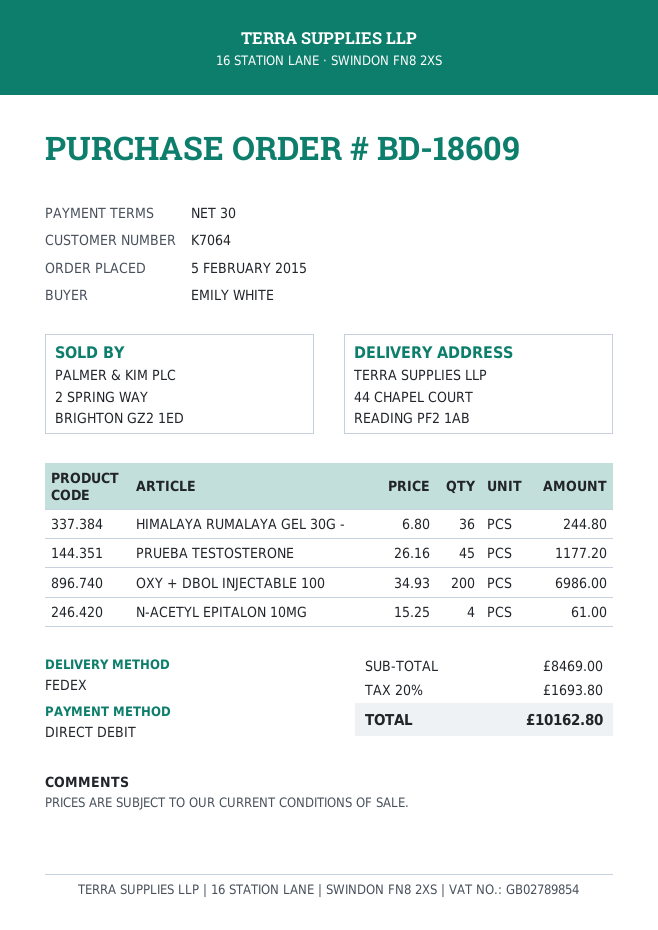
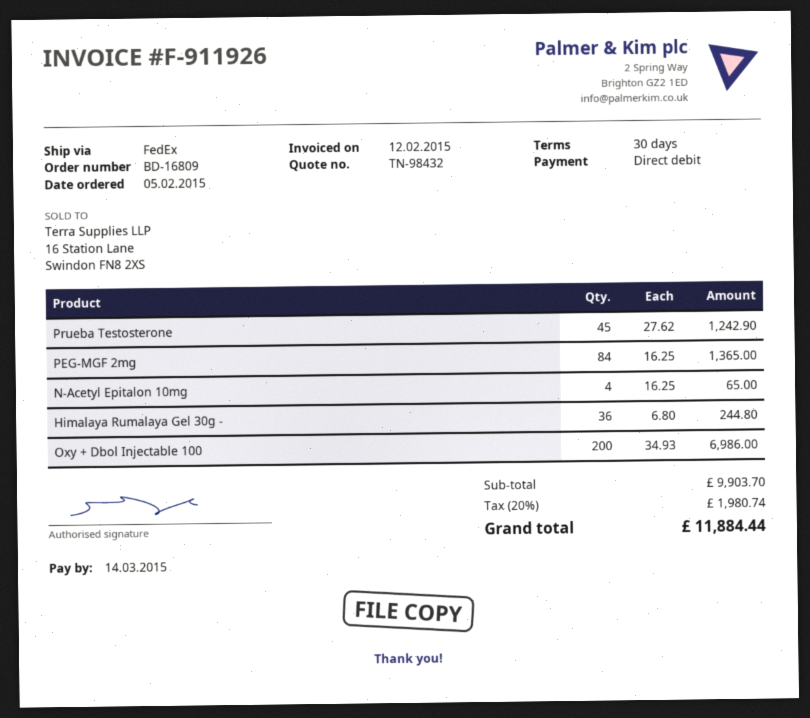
order number: BD-18609 -> BD-16809
PRUEBA TESTOSTERONE: 45 x 26.16 = 1177.20 -> 45 x 27.62 = 1242.90
N-ACETYL EPITALON 10MG: 4 x 15.25 = 61.00 -> 4 x 16.25 = 65.00
PEG-MGF 2mg: none -> 84 x 16.25 = 1365.00
subtotal: 8469.00 -> 9903.70
tax: 20% = 1693.80 -> 20% = 1980.74
total: 10162.80 -> 11884.44

